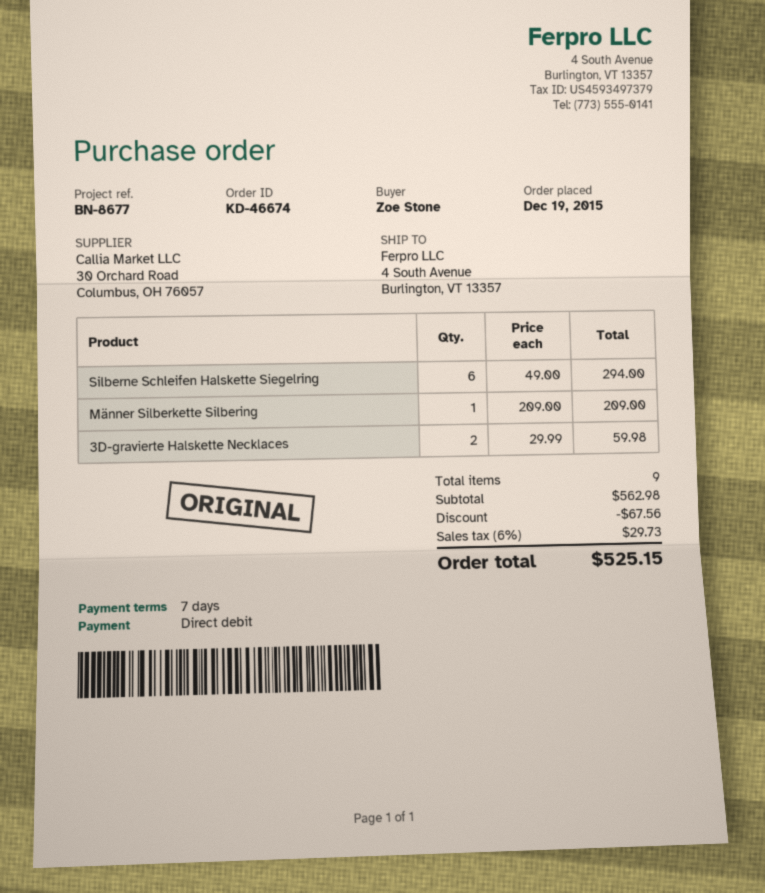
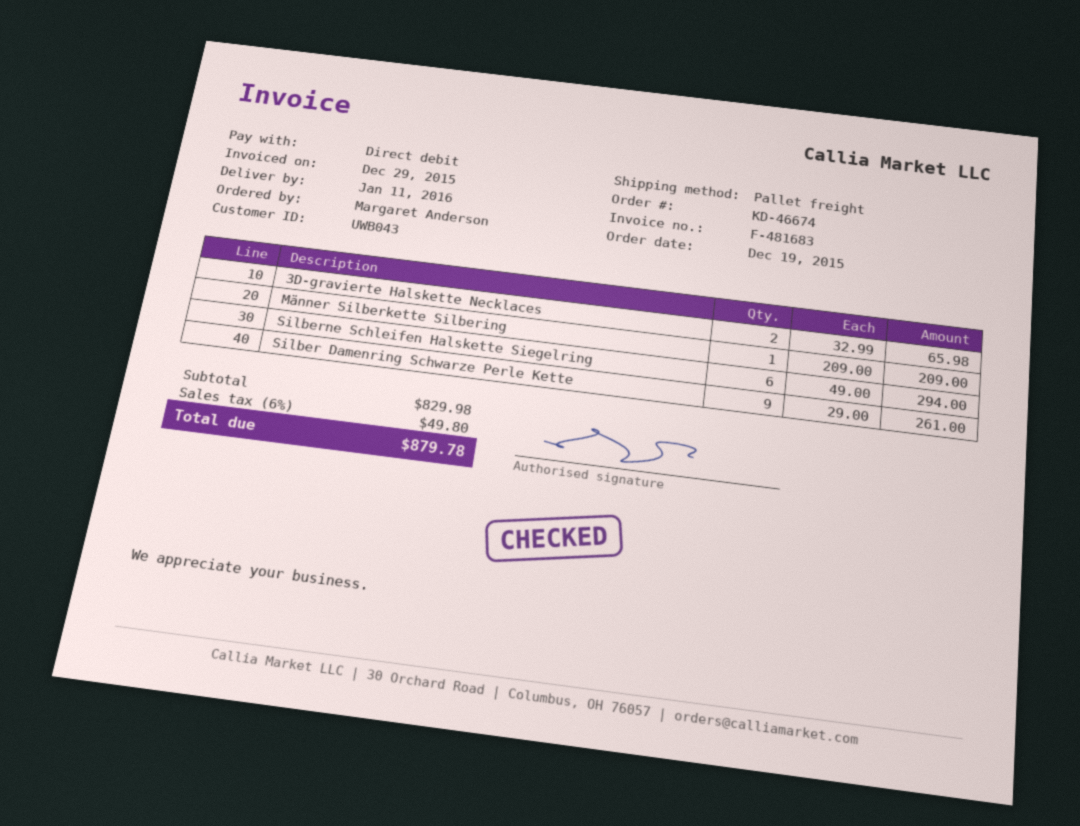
ordered by: Zoe Stone -> Margaret Anderson
3D-gravierte Halskette Necklaces: 2 x 29.99 = 59.98 -> 2 x 32.99 = 65.98
Silber Damenring Schwarze Perle Kette: none -> 9 x 29.00 = 261.00
subtotal: 562.98 -> 829.98
discount: 67.56 -> none
tax: 6% = 29.73 -> 6% = 49.80
total: 525.15 -> 879.78

